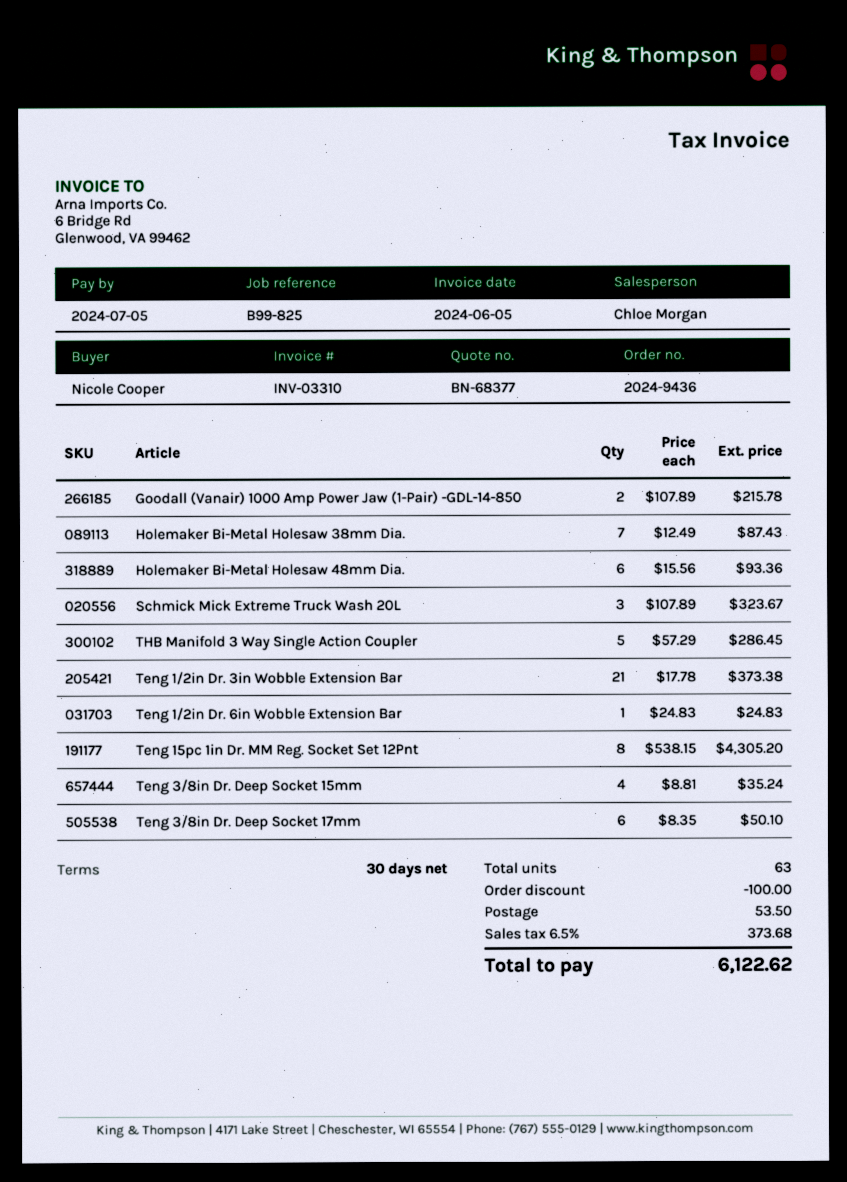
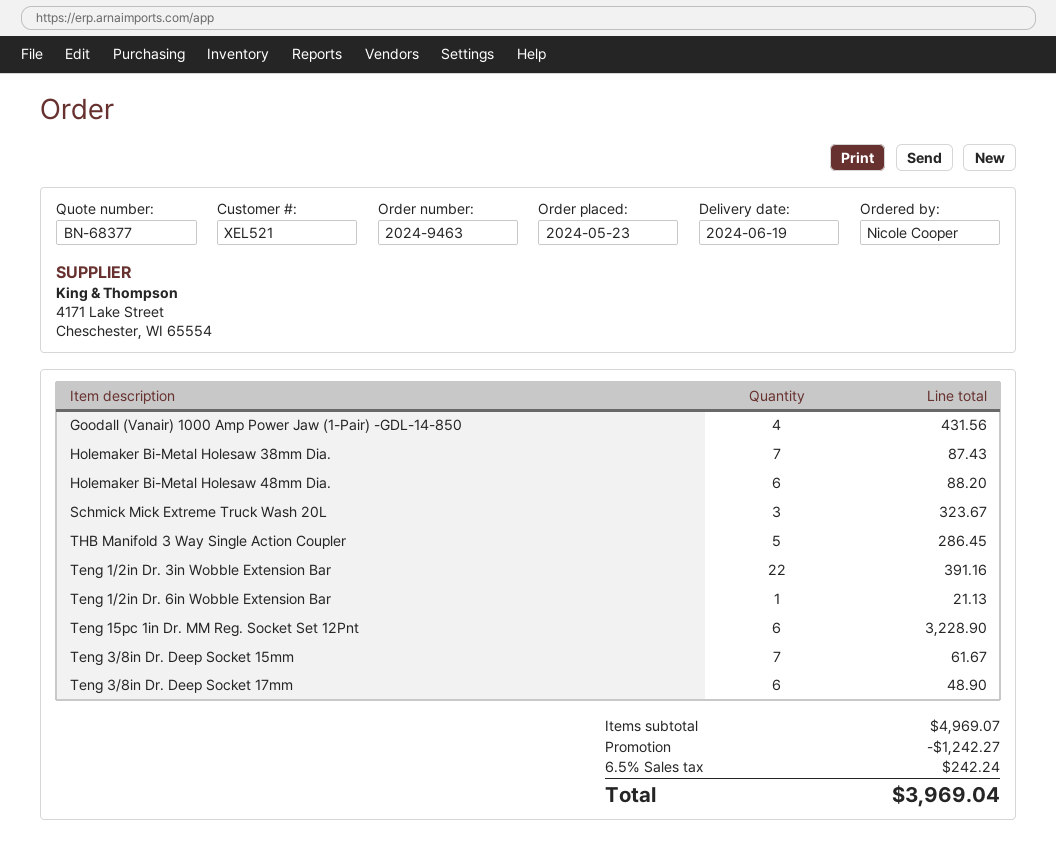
order number: 2024-9436 -> 2024-9463
Goodall (Vanair) 1000 Amp Power Jaw (1-Pair) -GDL-14-850: 2 for 215.78 -> 4 for 431.56
Holemaker Bi-Metal Holesaw 48mm Dia.: 6 for 93.36 -> 6 for 88.20
Teng 1/2in Dr. 3in Wobble Extension Bar: 21 for 373.38 -> 22 for 391.16
Teng 1/2in Dr. 6in Wobble Extension Bar: 1 for 24.83 -> 1 for 21.13
Teng 15pc 1in Dr. MM Reg. Socket Set 12Pnt: 8 for 4305.20 -> 6 for 3228.90
Teng 3/8in Dr. Deep Socket 15mm: 4 for 35.24 -> 7 for 61.67
Teng 3/8in Dr. Deep Socket 17mm: 6 for 50.10 -> 6 for 48.90
discount: 100.00 -> 1242.27
shipping: 53.50 -> none
tax: 6.5% = 373.68 -> 6.5% = 242.24
total: 6122.62 -> 3969.04

